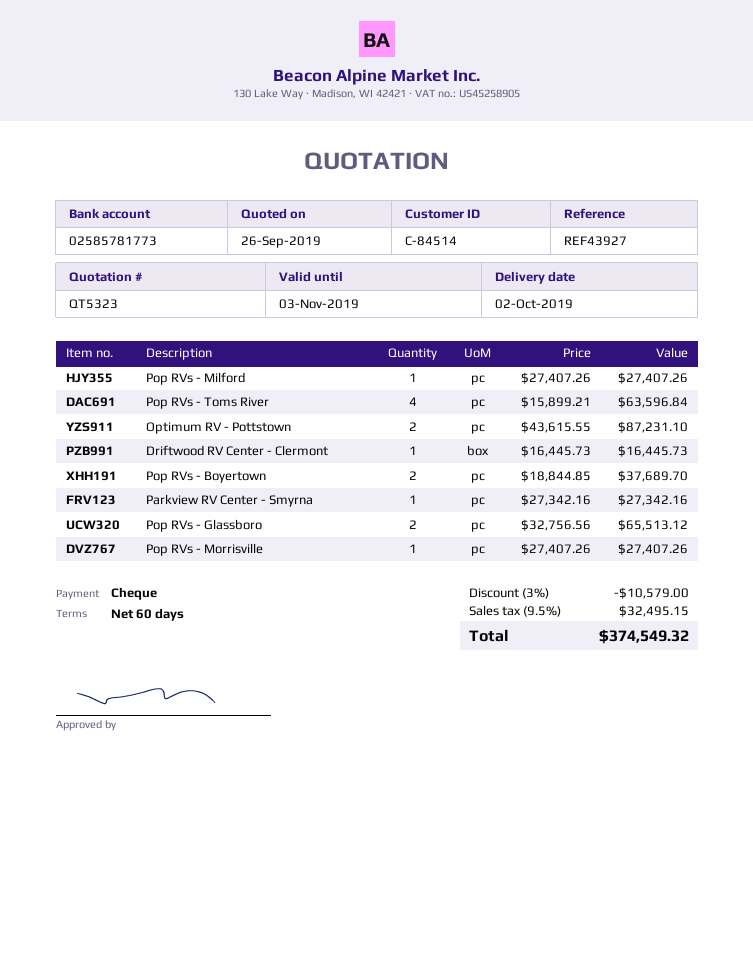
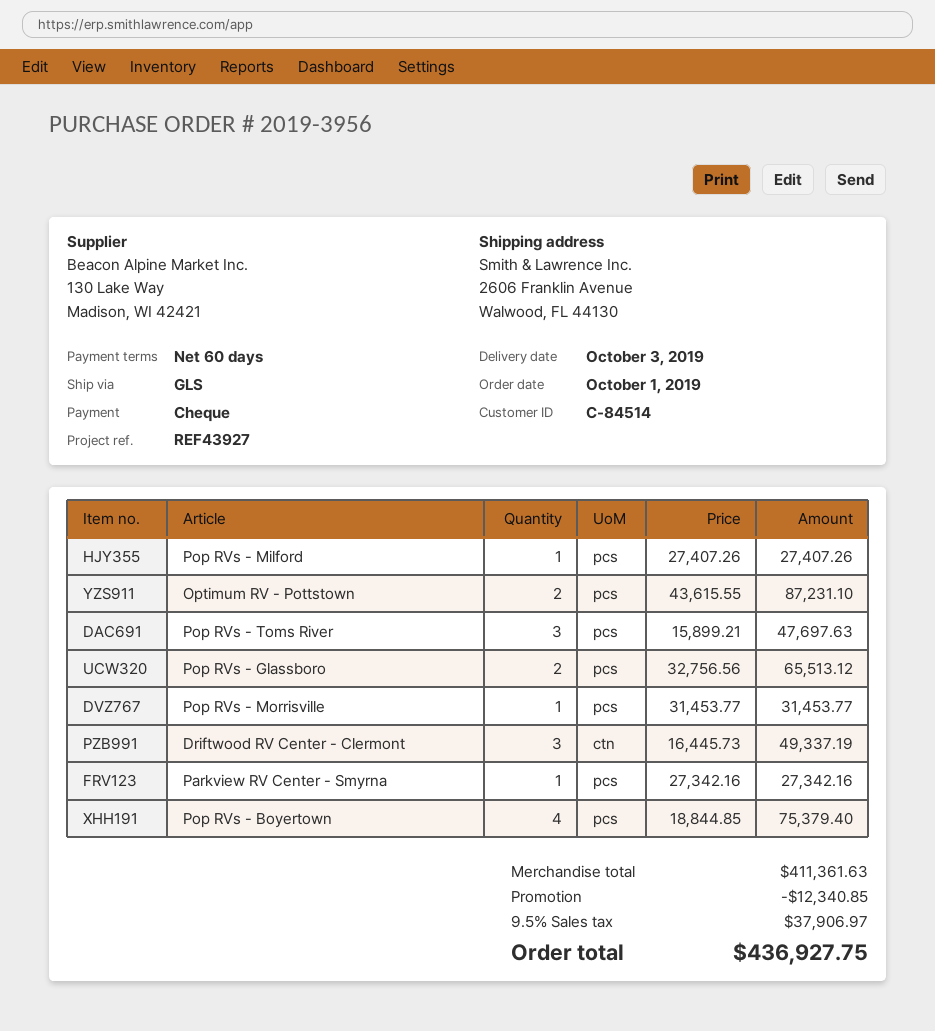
delivery date: 2019-10-02 -> 2019-10-03
Pop RVs - Toms River: 4 x 15899.21 = 63596.84 -> 3 x 15899.21 = 47697.63
Driftwood RV Center - Clermont: 1 x 16445.73 = 16445.73 -> 3 x 16445.73 = 49337.19
Pop RVs - Boyertown: 2 x 18844.85 = 37689.70 -> 4 x 18844.85 = 75379.40
Pop RVs - Morrisville: 1 x 27407.26 = 27407.26 -> 1 x 31453.77 = 31453.77
discount: 10579.00 -> 12340.85
tax: 9.5% = 32495.15 -> 9.5% = 37906.97
total: 374549.32 -> 436927.75

